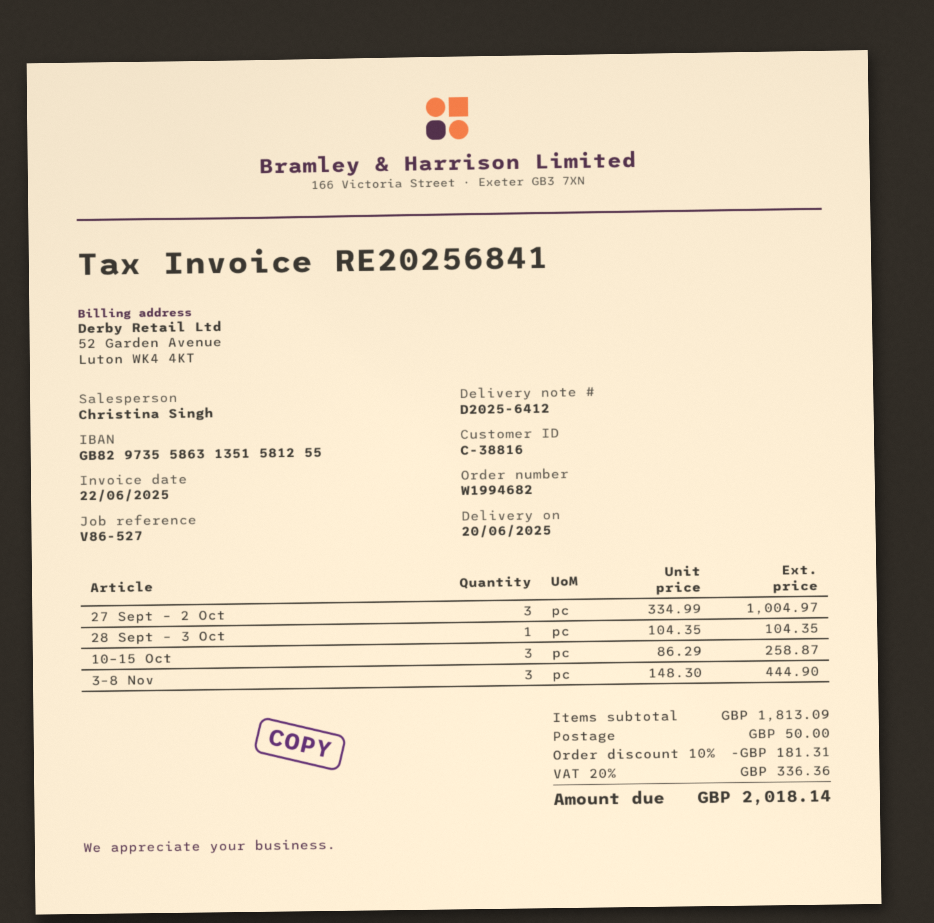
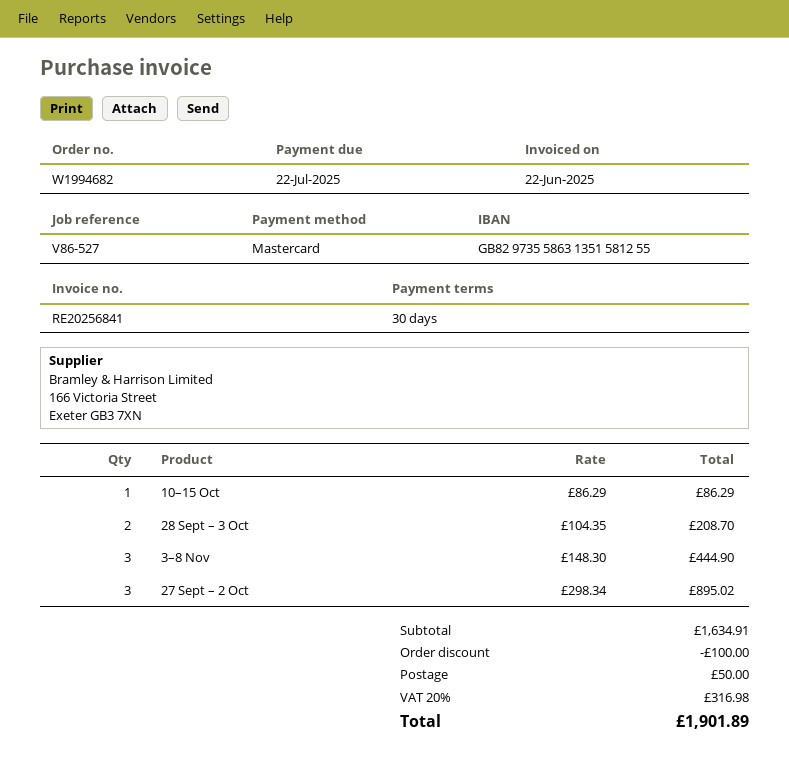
27 Sept – 2 Oct: 3 x 334.99 = 1004.97 -> 3 x 298.34 = 895.02
28 Sept – 3 Oct: 1 x 104.35 = 104.35 -> 2 x 104.35 = 208.70
10–15 Oct: 3 x 86.29 = 258.87 -> 1 x 86.29 = 86.29
subtotal: 1813.09 -> 1634.91
discount: 181.31 -> 100.00
tax: 20% = 336.36 -> 20% = 316.98
total: 2018.14 -> 1901.89

